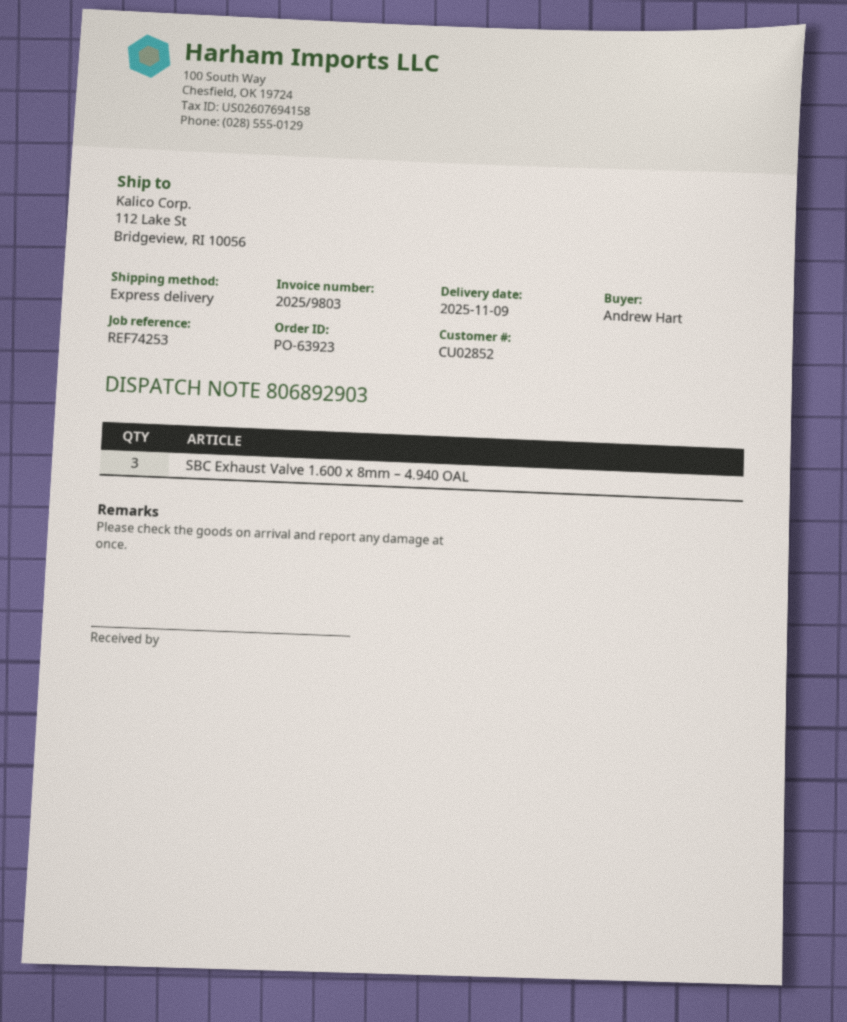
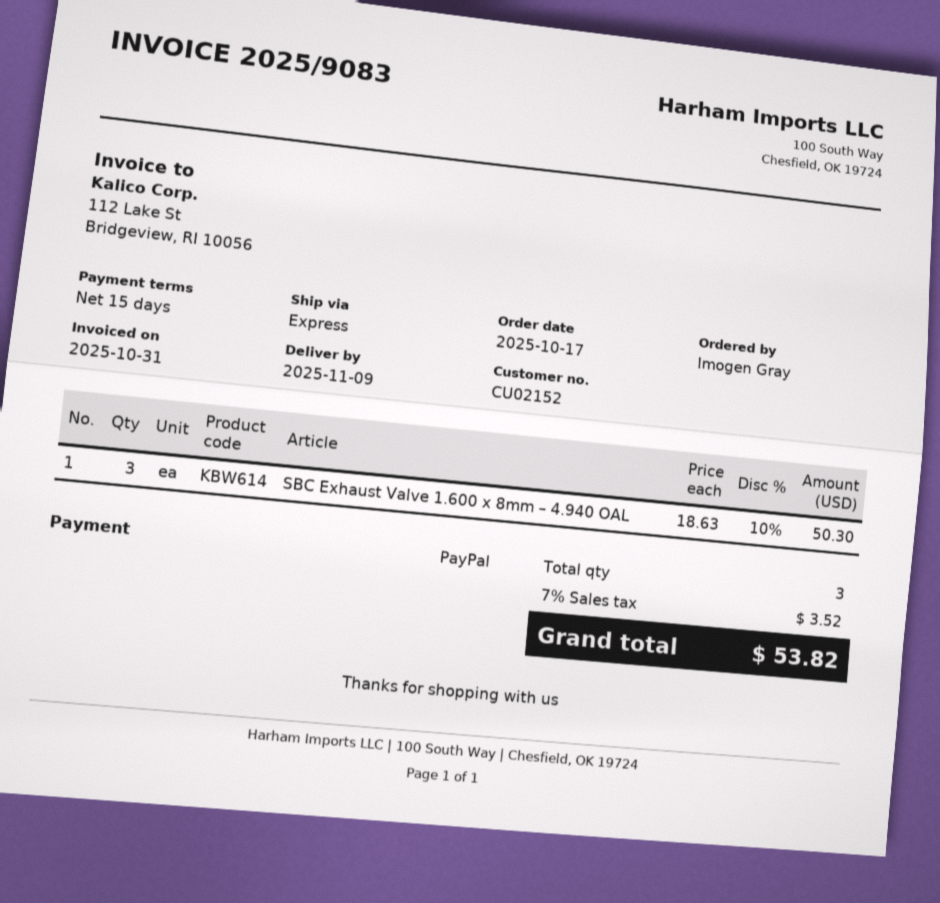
invoice number: 2025/9803 -> 2025/9083
customer number: CU02852 -> CU02152
ordered by: Andrew Hart -> Imogen Gray

